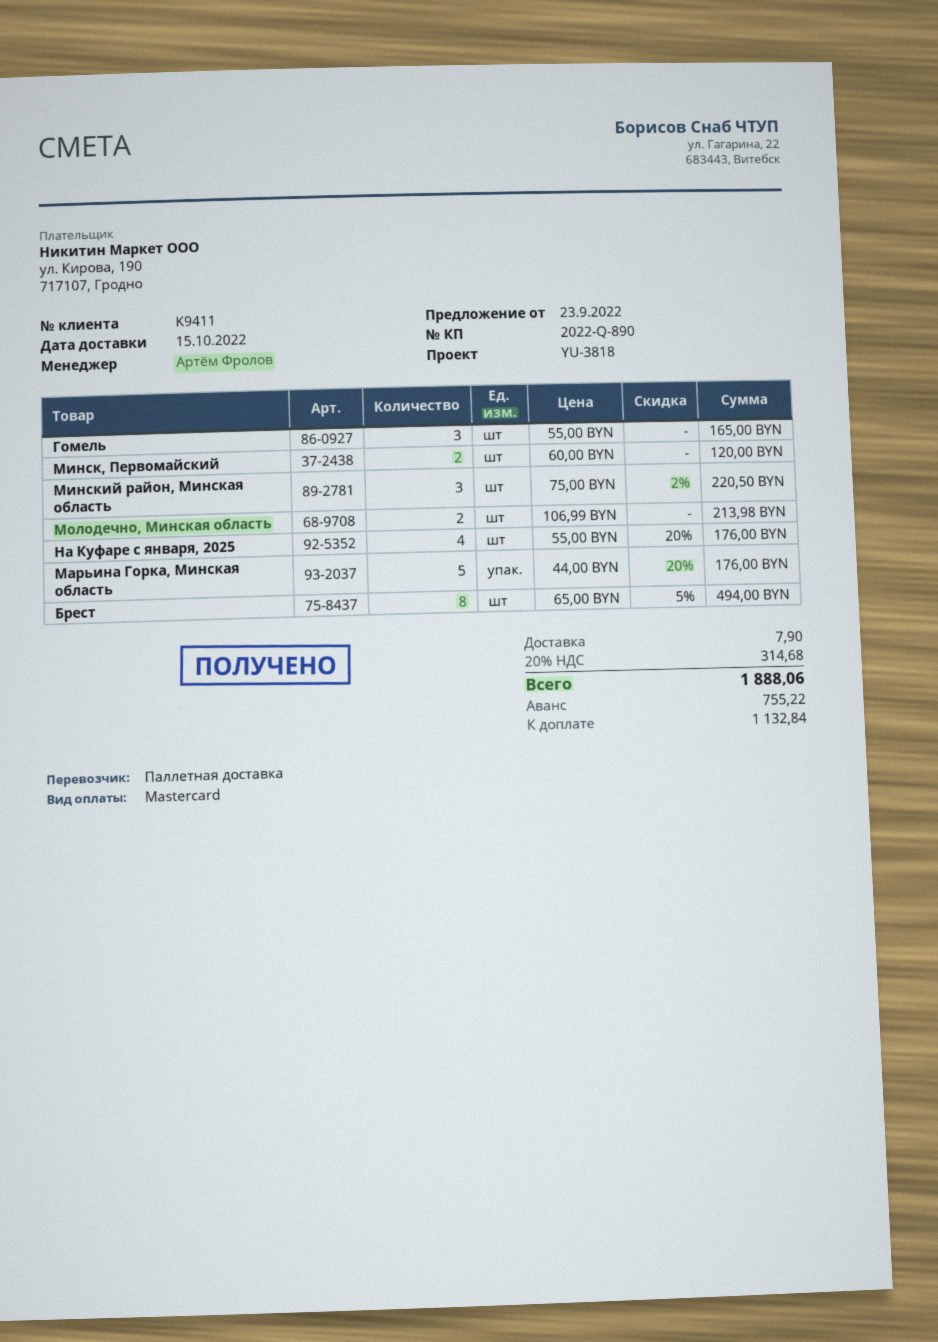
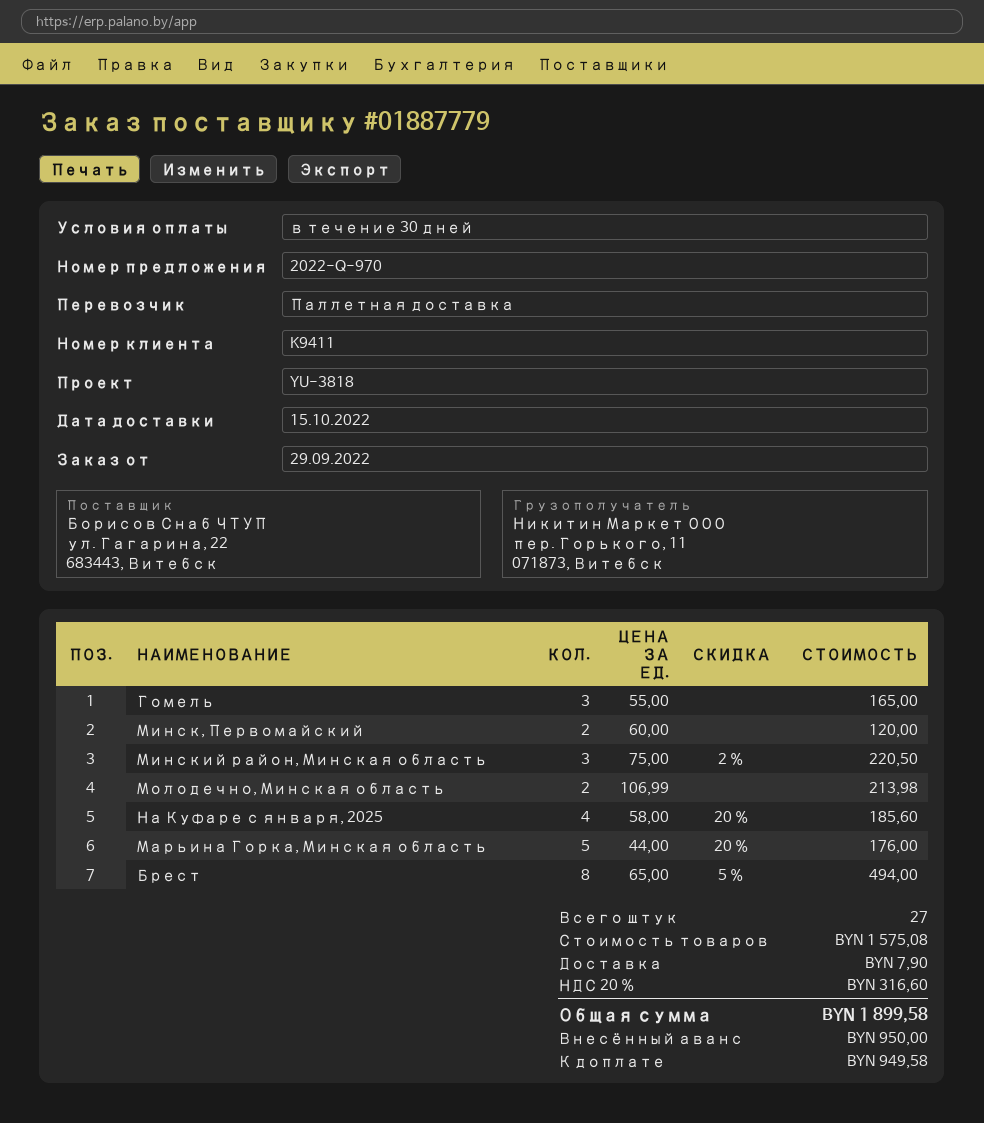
quote number: 2022-Q-890 -> 2022-Q-970
На Куфаре с января, 2025: 4 x 55.00 - 20% = 176.00 -> 4 x 58.00 - 20% = 185.60
tax: 20% = 314.68 -> 20% = 316.60
total: 1888.06 -> 1899.58
deposit: 755.22 -> 950.00
balance: 1132.84 -> 949.58

